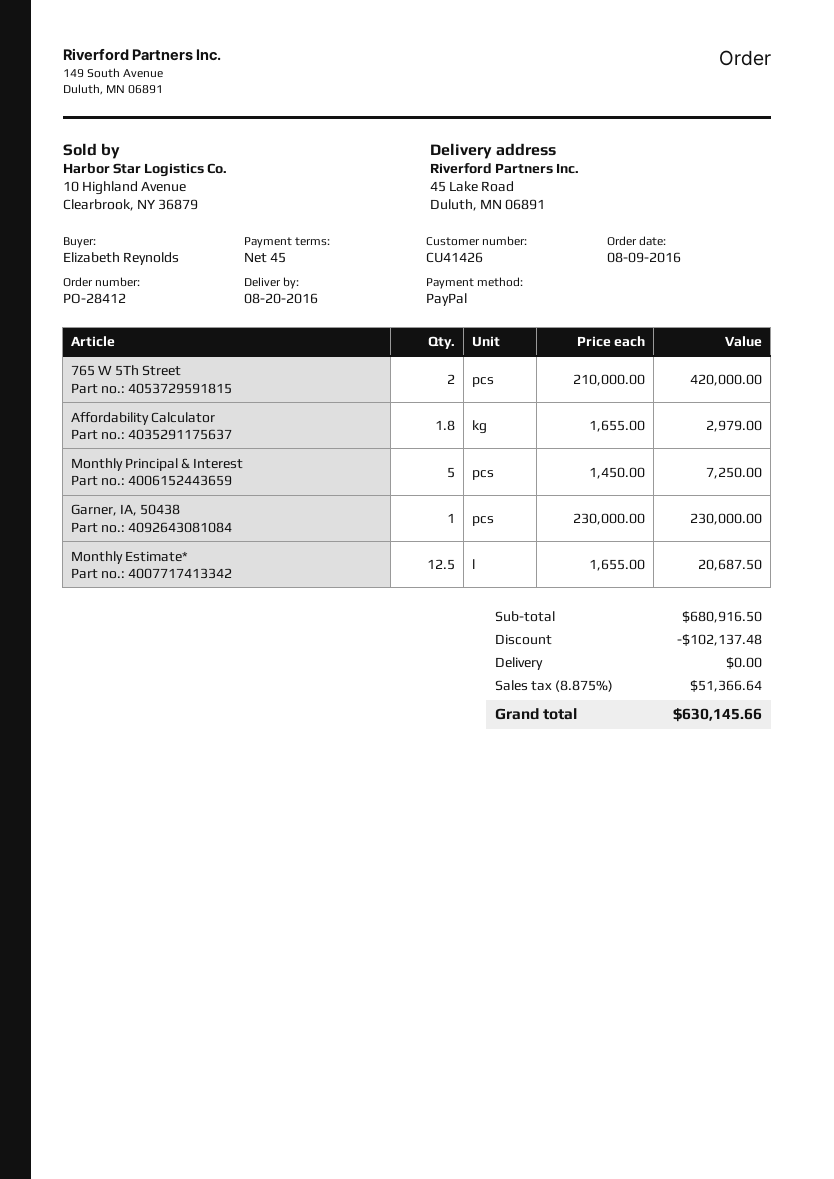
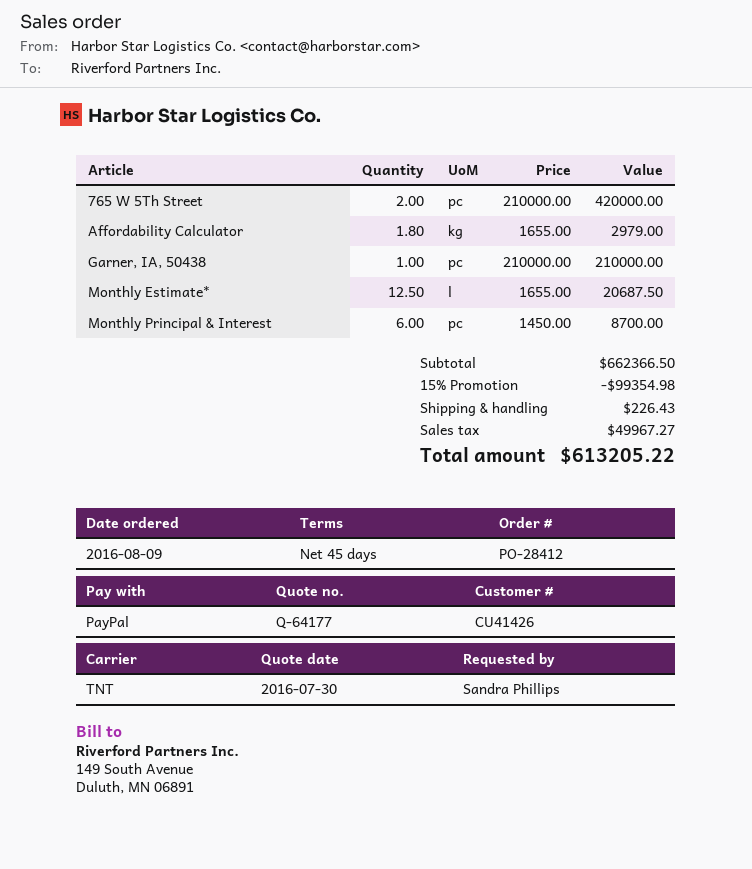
ordered by: Elizabeth Reynolds -> Sandra Phillips
Monthly Principal & Interest: 5 x 1450.00 = 7250.00 -> 6 x 1450.00 = 8700.00
Garner, IA, 50438: 1 x 230000.00 = 230000.00 -> 1 x 210000.00 = 210000.00
subtotal: 680916.50 -> 662366.50
discount: 102137.48 -> 99354.98
shipping: 0.00 -> 226.43
tax: 51366.64 -> 49967.27
total: 630145.66 -> 613205.22

